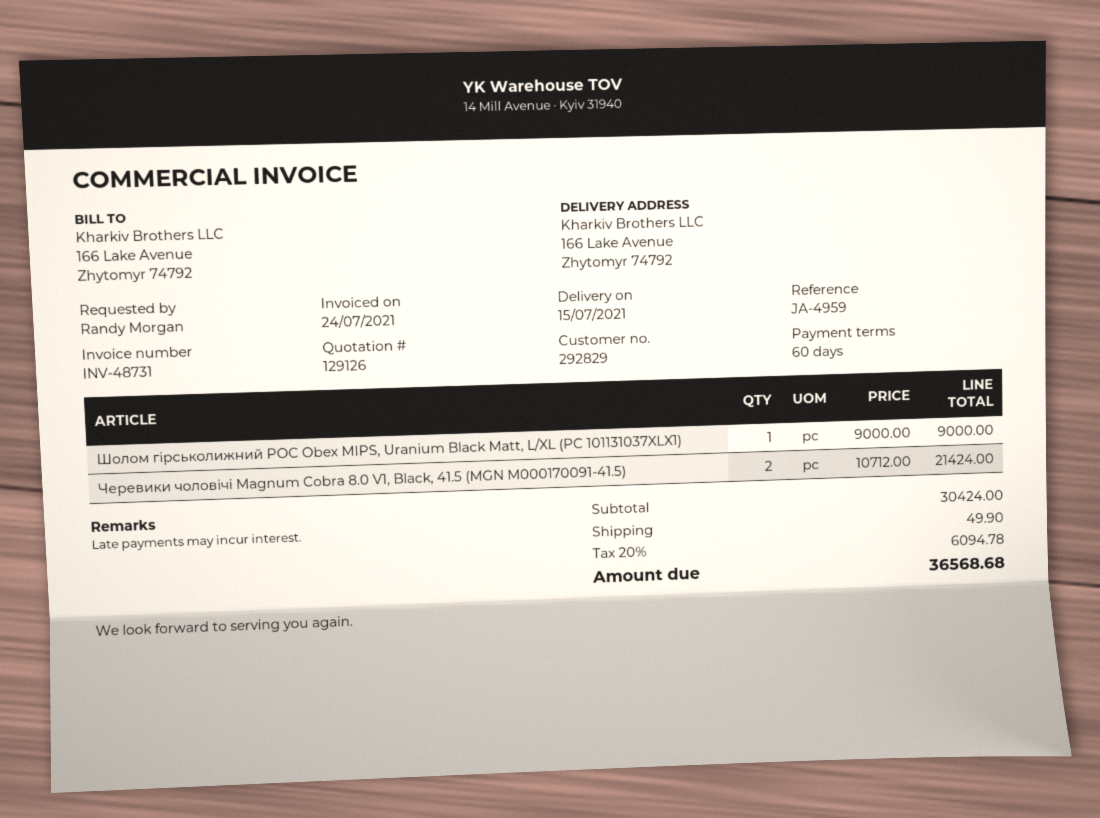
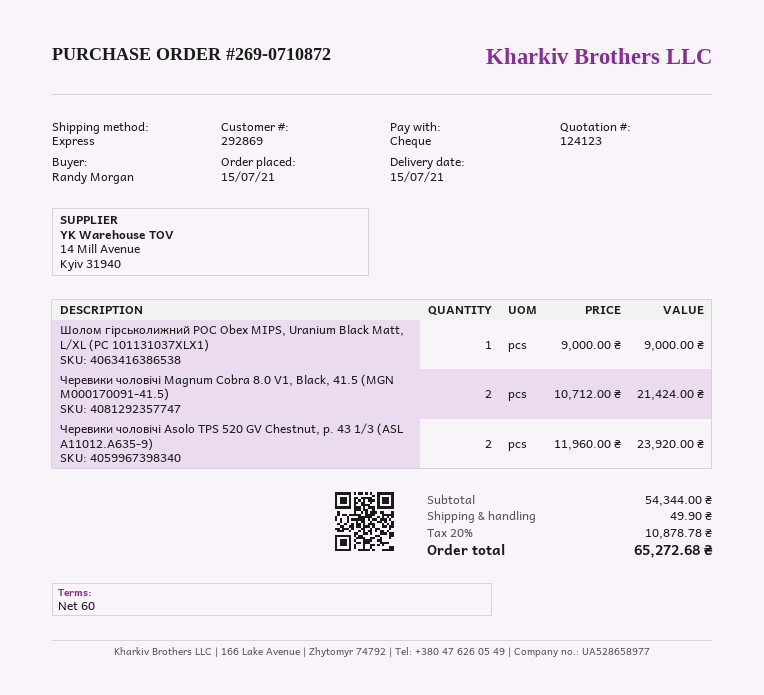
quote number: 129126 -> 124123
customer number: 292829 -> 292869
Черевики чоловічі Asolo TPS 520 GV Chestnut, р. 43 1/3 (ASL A11012.A635-9): none -> 2 x 11960.00 = 23920.00
subtotal: 30424.00 -> 54344.00
tax: 20% = 6094.78 -> 20% = 10878.78
total: 36568.68 -> 65272.68

